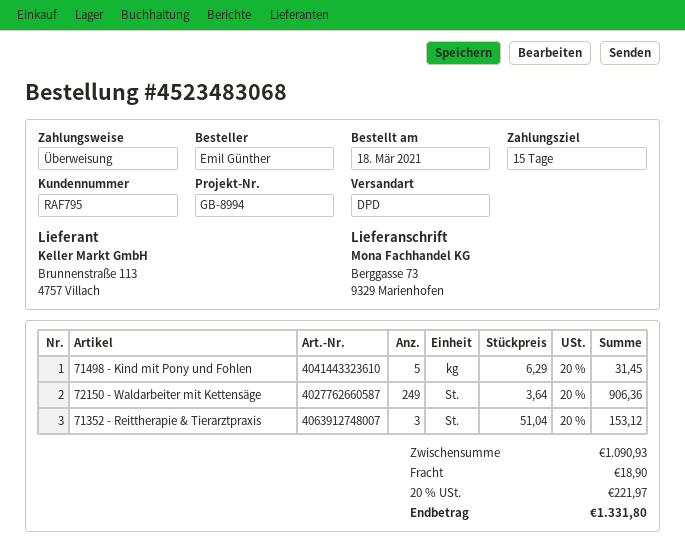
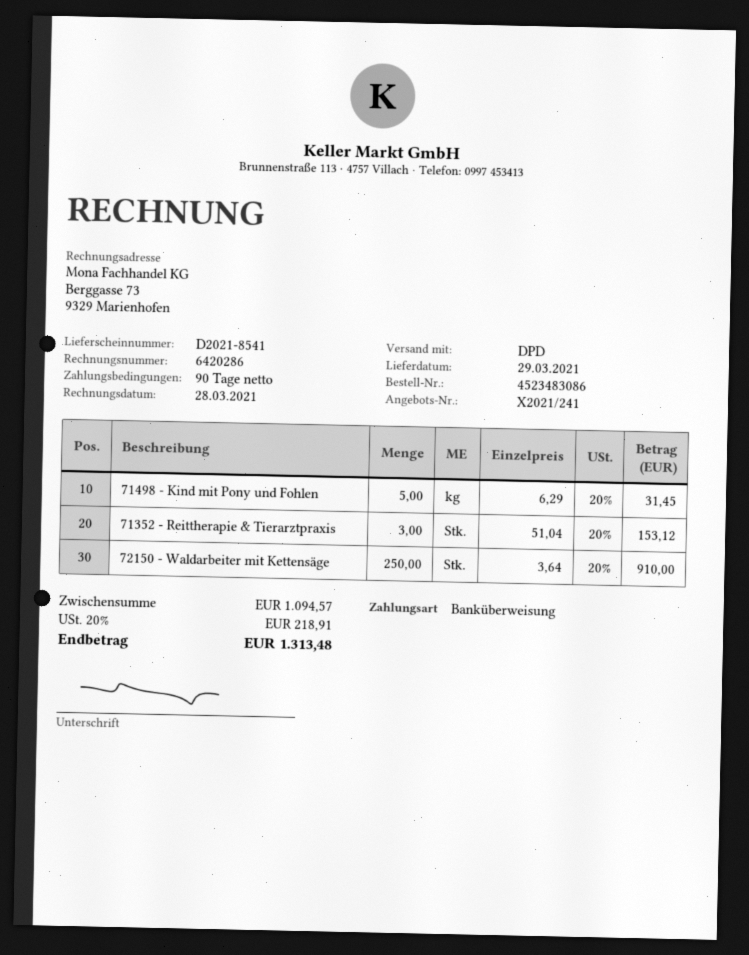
order number: 4523483068 -> 4523483086
payment terms: 15 days -> 90 days
72150 - Waldarbeiter mit Kettensäge: 249 x 3.64 = 906.36 -> 250 x 3.64 = 910.00
subtotal: 1090.93 -> 1094.57
shipping: 18.90 -> none
tax: 20% = 221.97 -> 20% = 218.91
total: 1331.80 -> 1313.48

